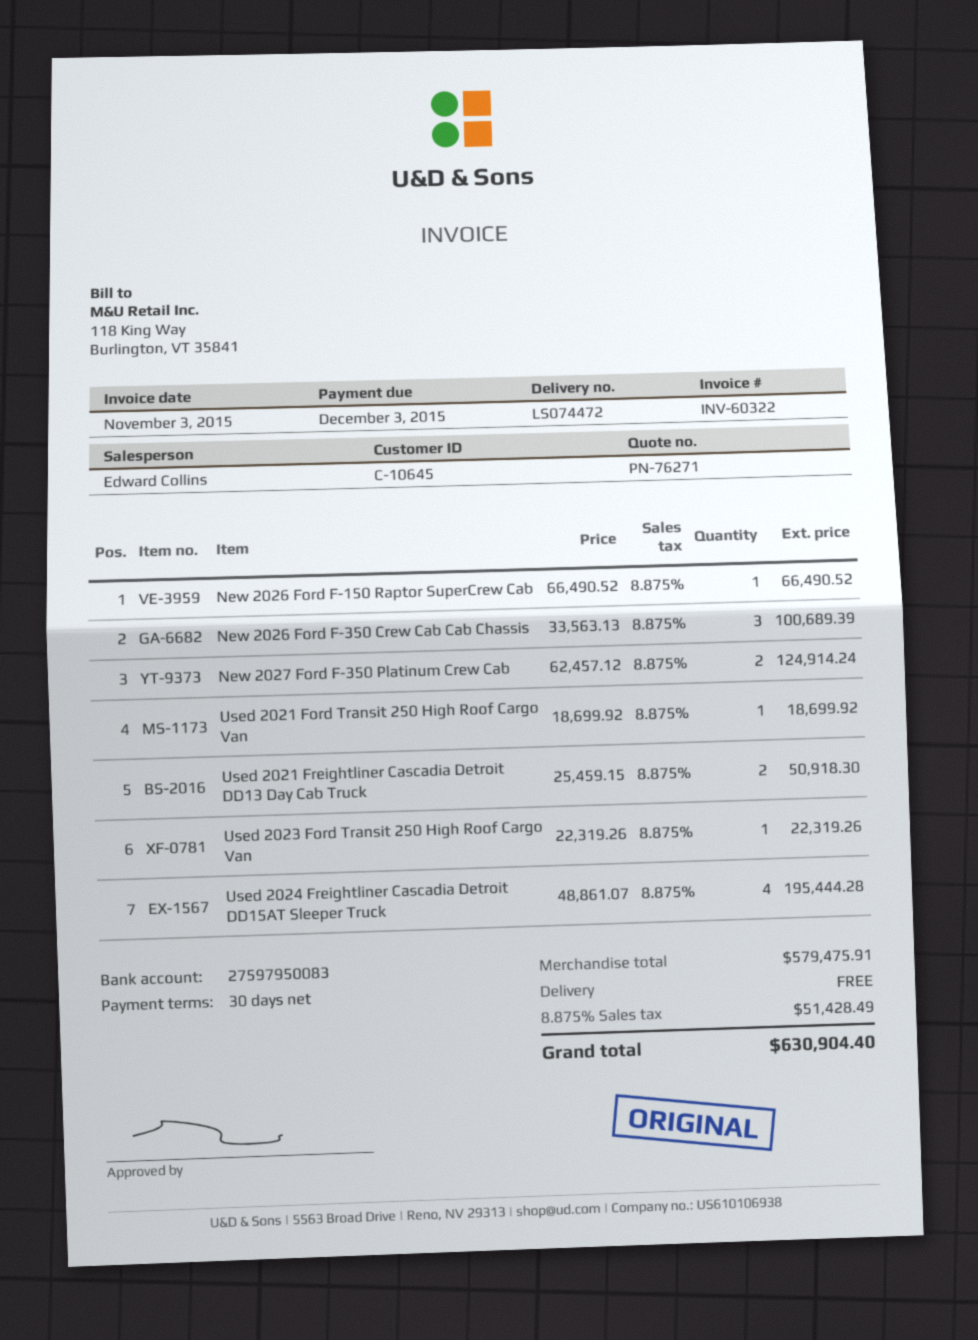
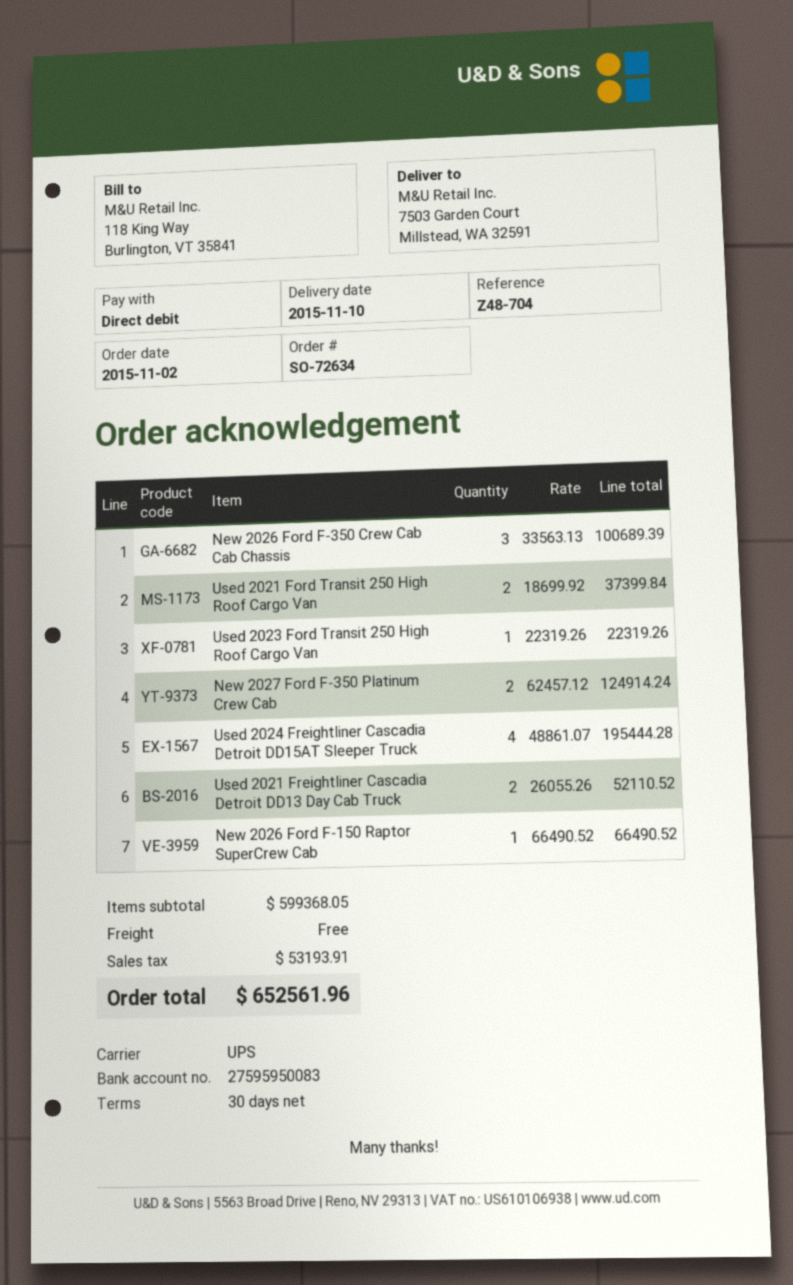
bank account: 27597950083 -> 27595950083
Used 2021 Ford Transit 250 High Roof Cargo Van: 1 x 18699.92 = 18699.92 -> 2 x 18699.92 = 37399.84
Used 2021 Freightliner Cascadia Detroit DD13 Day Cab Truck: 2 x 25459.15 = 50918.30 -> 2 x 26055.26 = 52110.52
subtotal: 579475.91 -> 599368.05
tax: 51428.49 -> 53193.91
total: 630904.40 -> 652561.96

